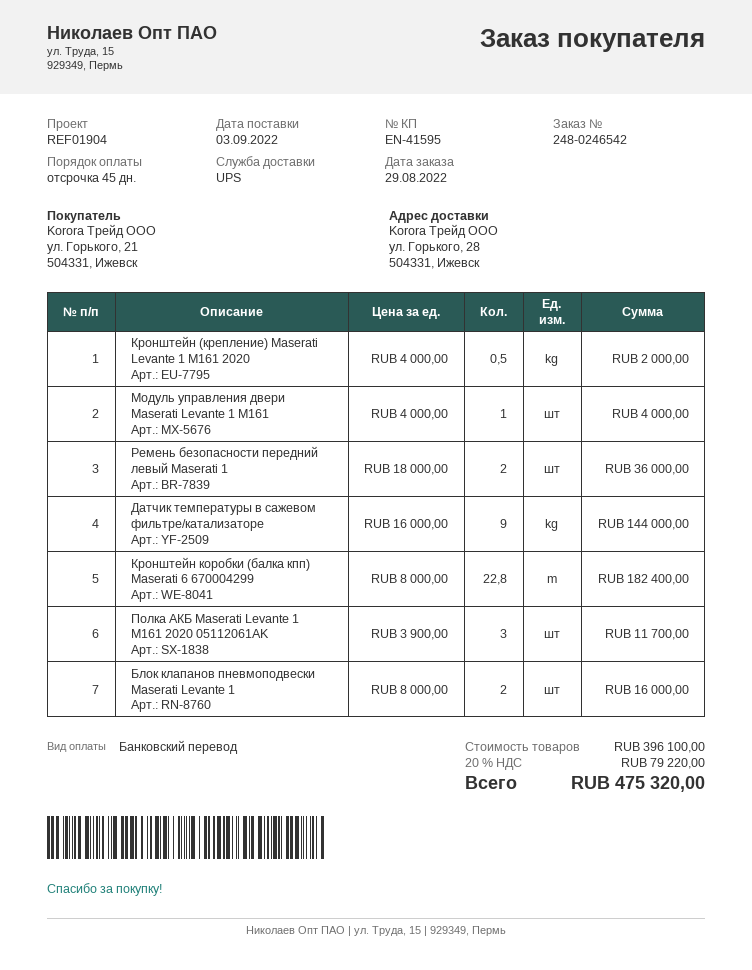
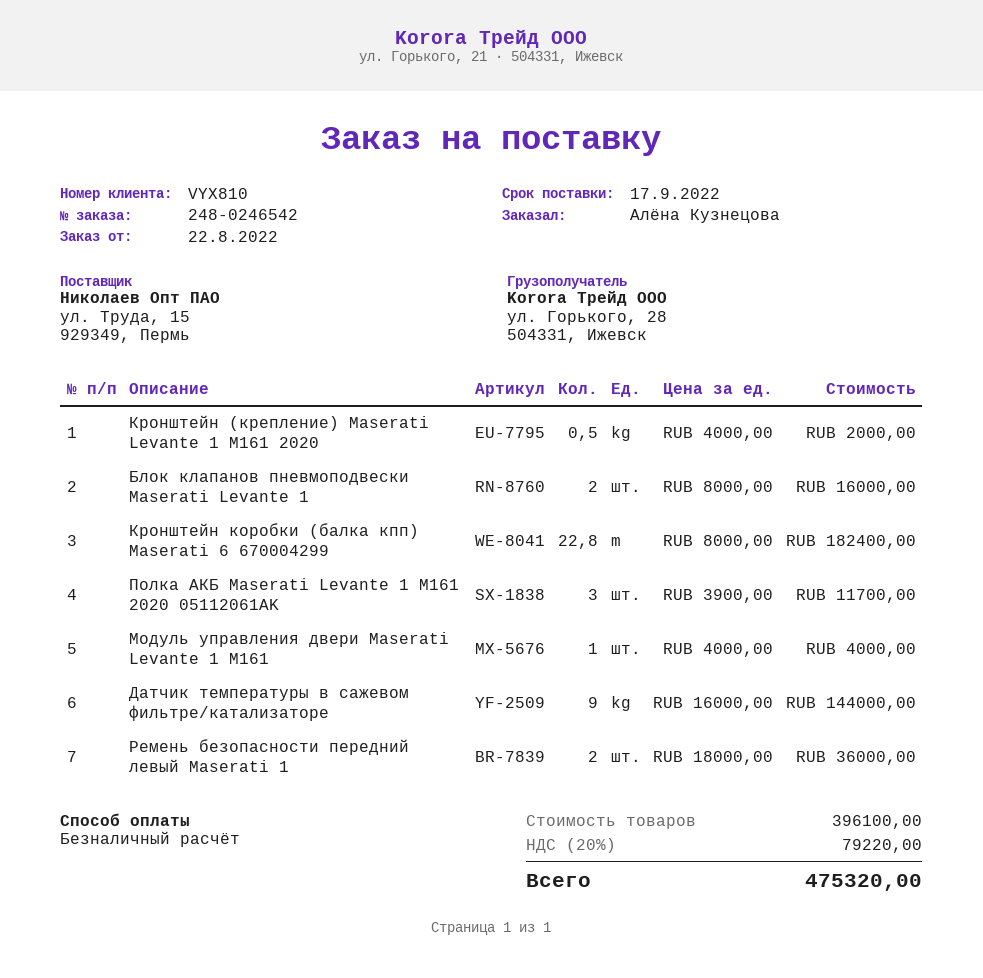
order date: 2022-08-29 -> 2022-08-22
delivery date: 2022-09-03 -> 2022-09-17

